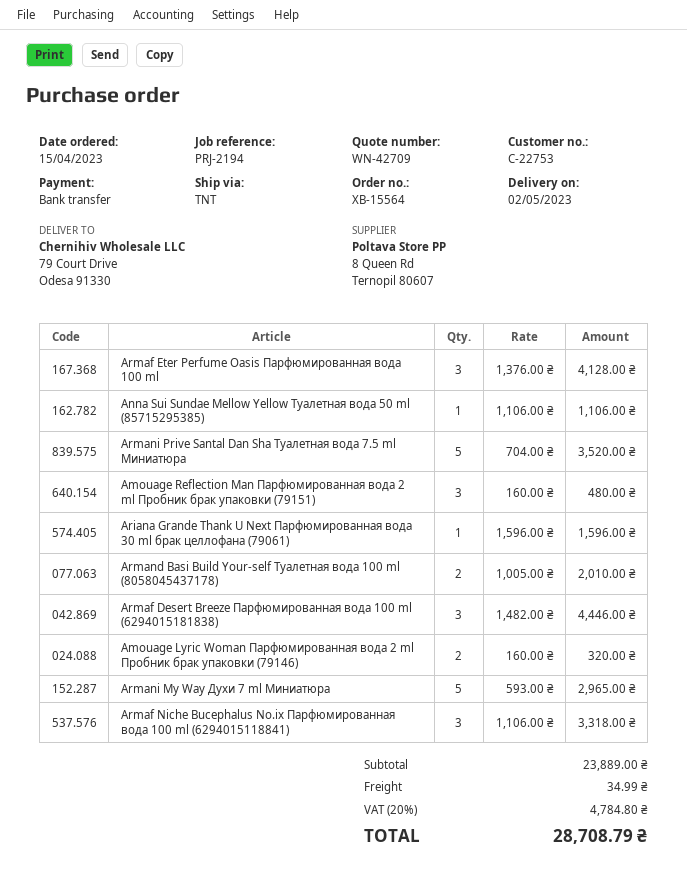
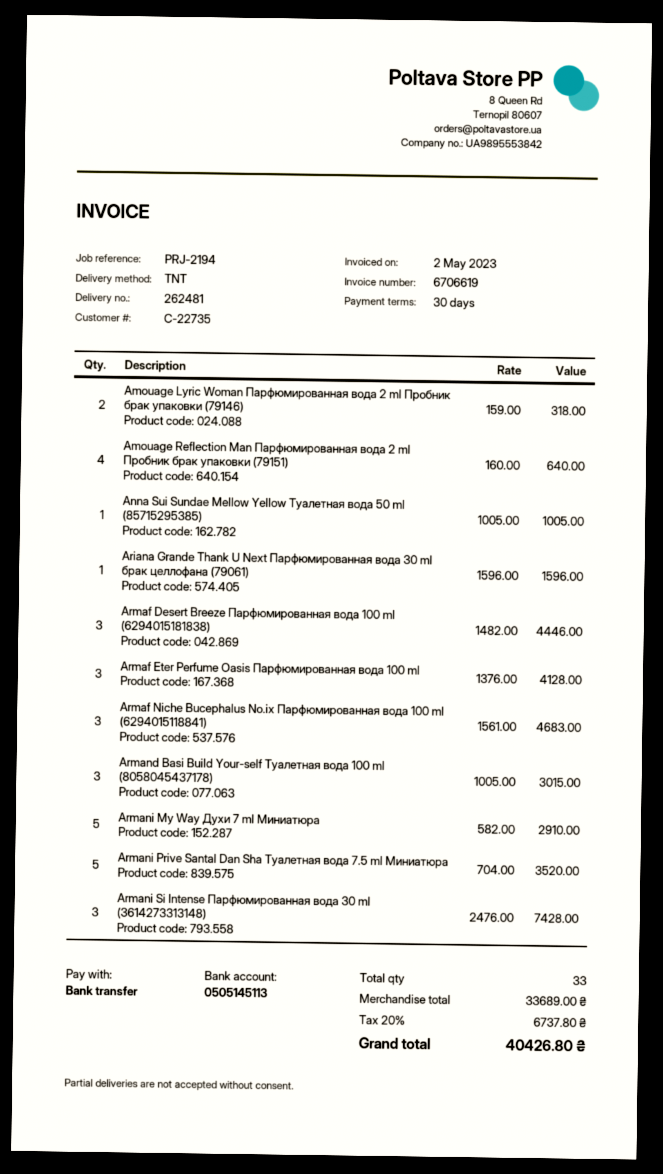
customer number: C-22753 -> C-22735
Anna Sui Sundae Mellow Yellow Туалетная вода 50 ml (85715295385): 1 x 1106.00 = 1106.00 -> 1 x 1005.00 = 1005.00
Amouage Reflection Man Парфюмированная вода 2 ml Пробник брак упаковки (79151): 3 x 160.00 = 480.00 -> 4 x 160.00 = 640.00
Armand Basi Build Your-self Туалетная вода 100 ml (8058045437178): 2 x 1005.00 = 2010.00 -> 3 x 1005.00 = 3015.00
Amouage Lyric Woman Парфюмированная вода 2 ml Пробник брак упаковки (79146): 2 x 160.00 = 320.00 -> 2 x 159.00 = 318.00
Armani My Way Духи 7 ml Миниатюра: 5 x 593.00 = 2965.00 -> 5 x 582.00 = 2910.00
Armaf Niche Bucephalus No.ix Парфюмированная вода 100 ml (6294015118841): 3 x 1106.00 = 3318.00 -> 3 x 1561.00 = 4683.00
Armani Si Intense Парфюмированная вода 30 ml (3614273313148): none -> 3 x 2476.00 = 7428.00
subtotal: 23889.00 -> 33689.00
shipping: 34.99 -> none
tax: 20% = 4784.80 -> 20% = 6737.80
total: 28708.79 -> 40426.80

